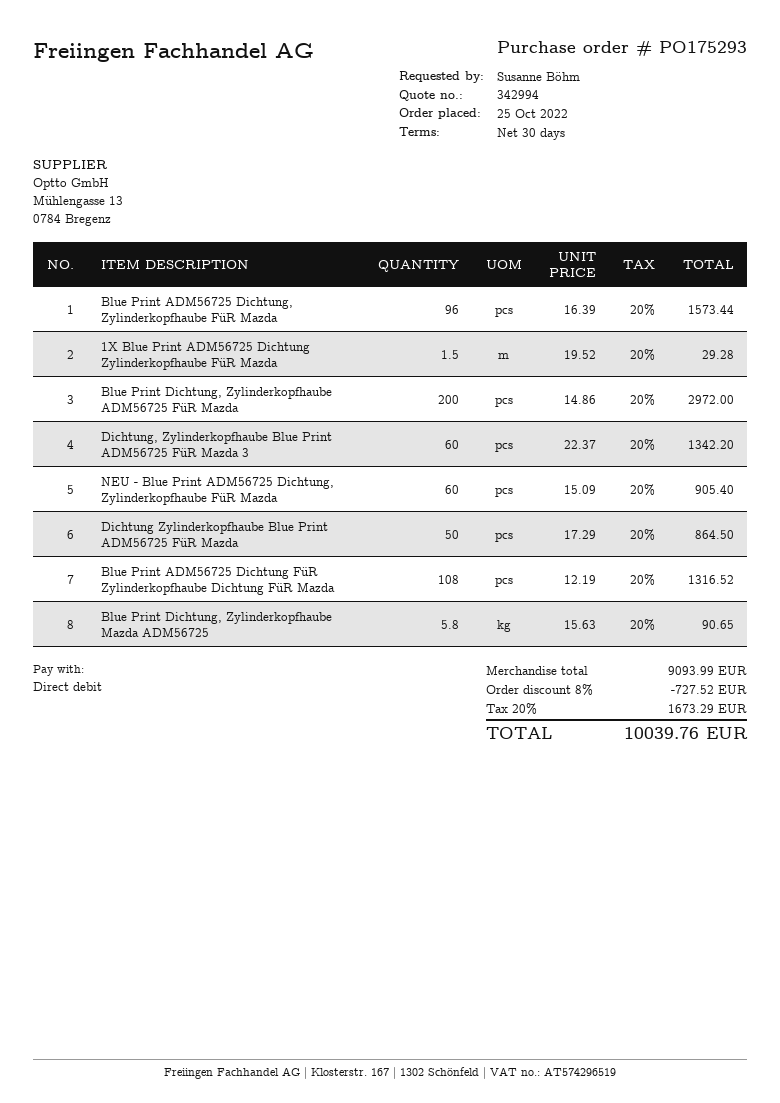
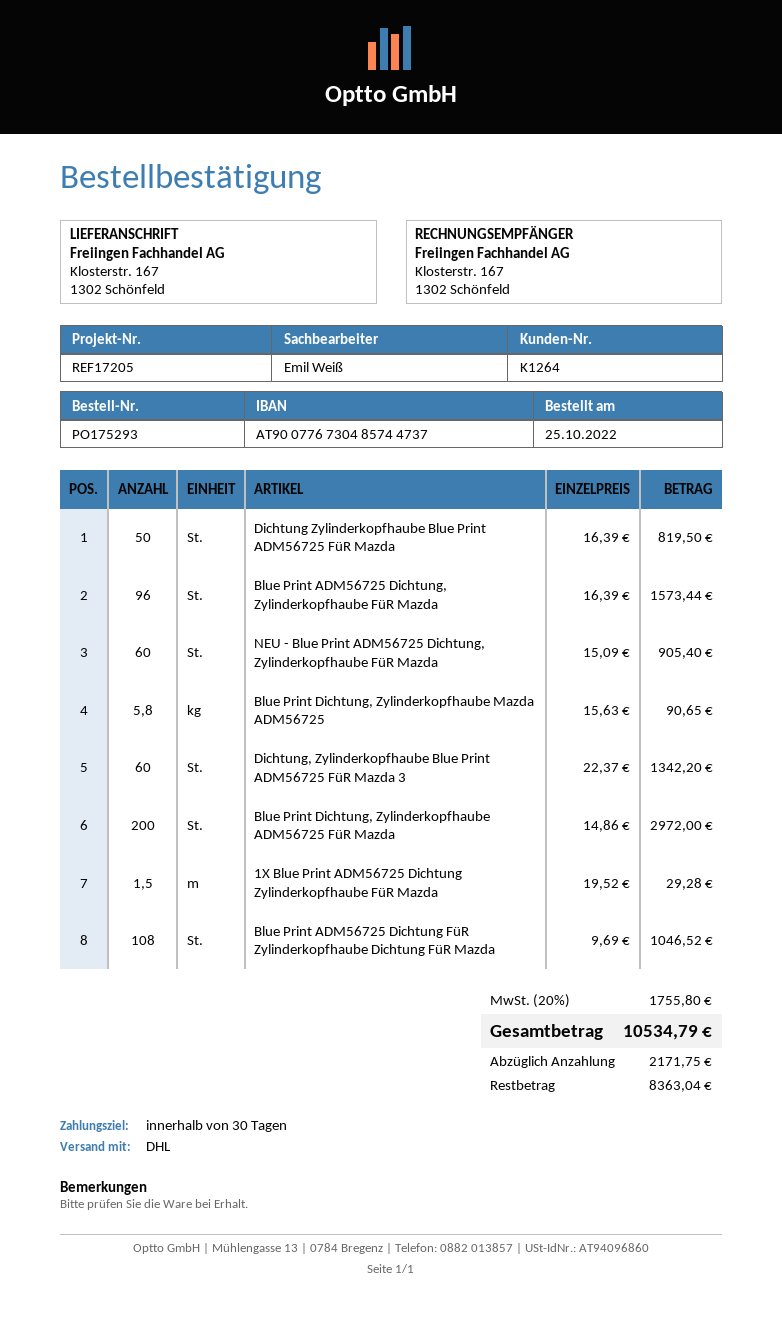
Dichtung Zylinderkopfhaube Blue Print ADM56725 FüR Mazda: 50 x 17.29 = 864.50 -> 50 x 16.39 = 819.50
Blue Print ADM56725 Dichtung FüR Zylinderkopfhaube Dichtung FüR Mazda: 108 x 12.19 = 1316.52 -> 108 x 9.69 = 1046.52
discount: 8% = 727.52 -> none
tax: 20% = 1673.29 -> 20% = 1755.80
total: 10039.76 -> 10534.79

